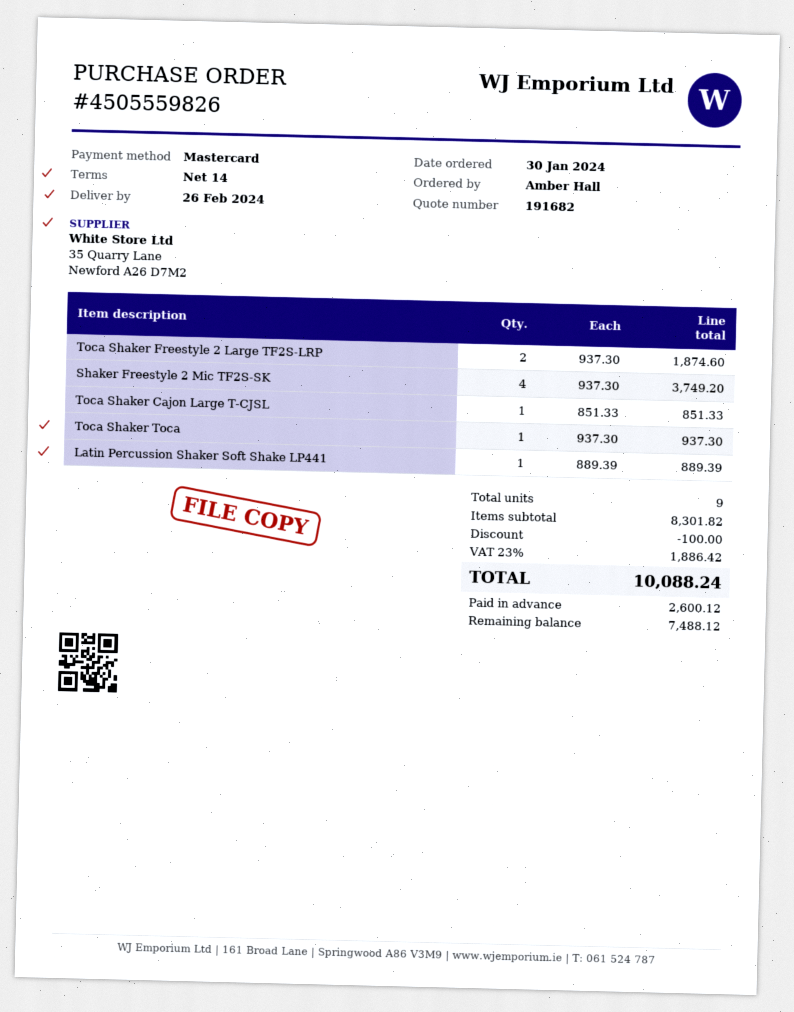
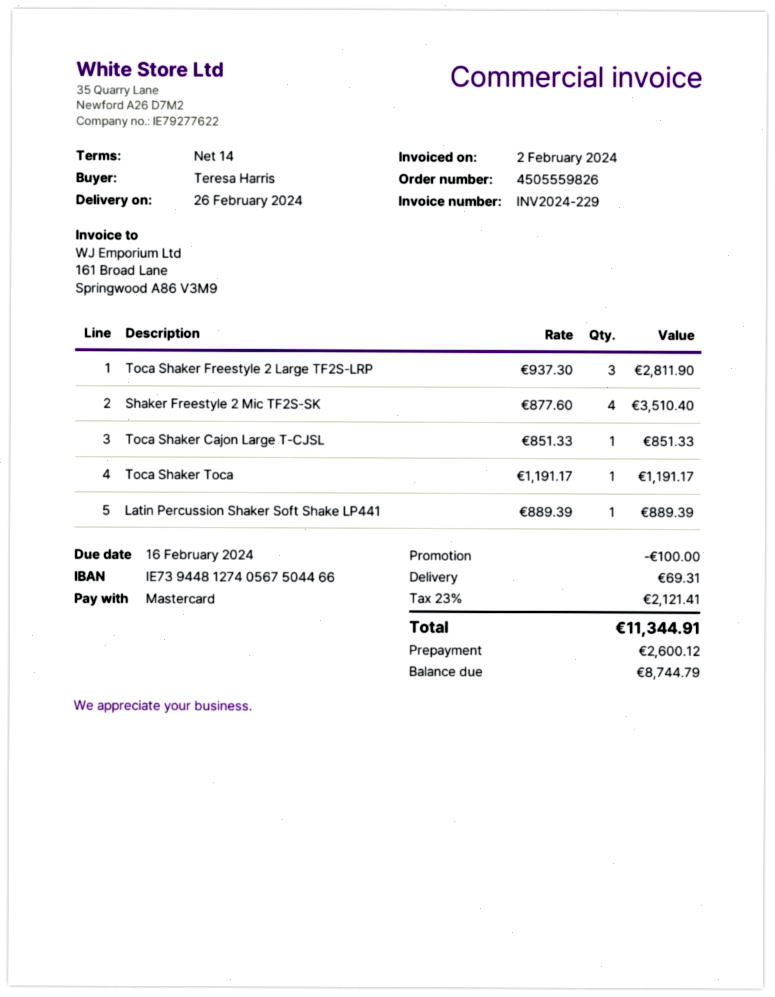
ordered by: Amber Hall -> Teresa Harris
Toca Shaker Freestyle 2 Large TF2S-LRP: 2 x 937.30 = 1874.60 -> 3 x 937.30 = 2811.90
Shaker Freestyle 2 Mic TF2S-SK: 4 x 937.30 = 3749.20 -> 4 x 877.60 = 3510.40
Toca Shaker Toca: 1 x 937.30 = 937.30 -> 1 x 1191.17 = 1191.17
shipping: none -> 69.31
tax: 23% = 1886.42 -> 23% = 2121.41
total: 10088.24 -> 11344.91
balance: 7488.12 -> 8744.79

